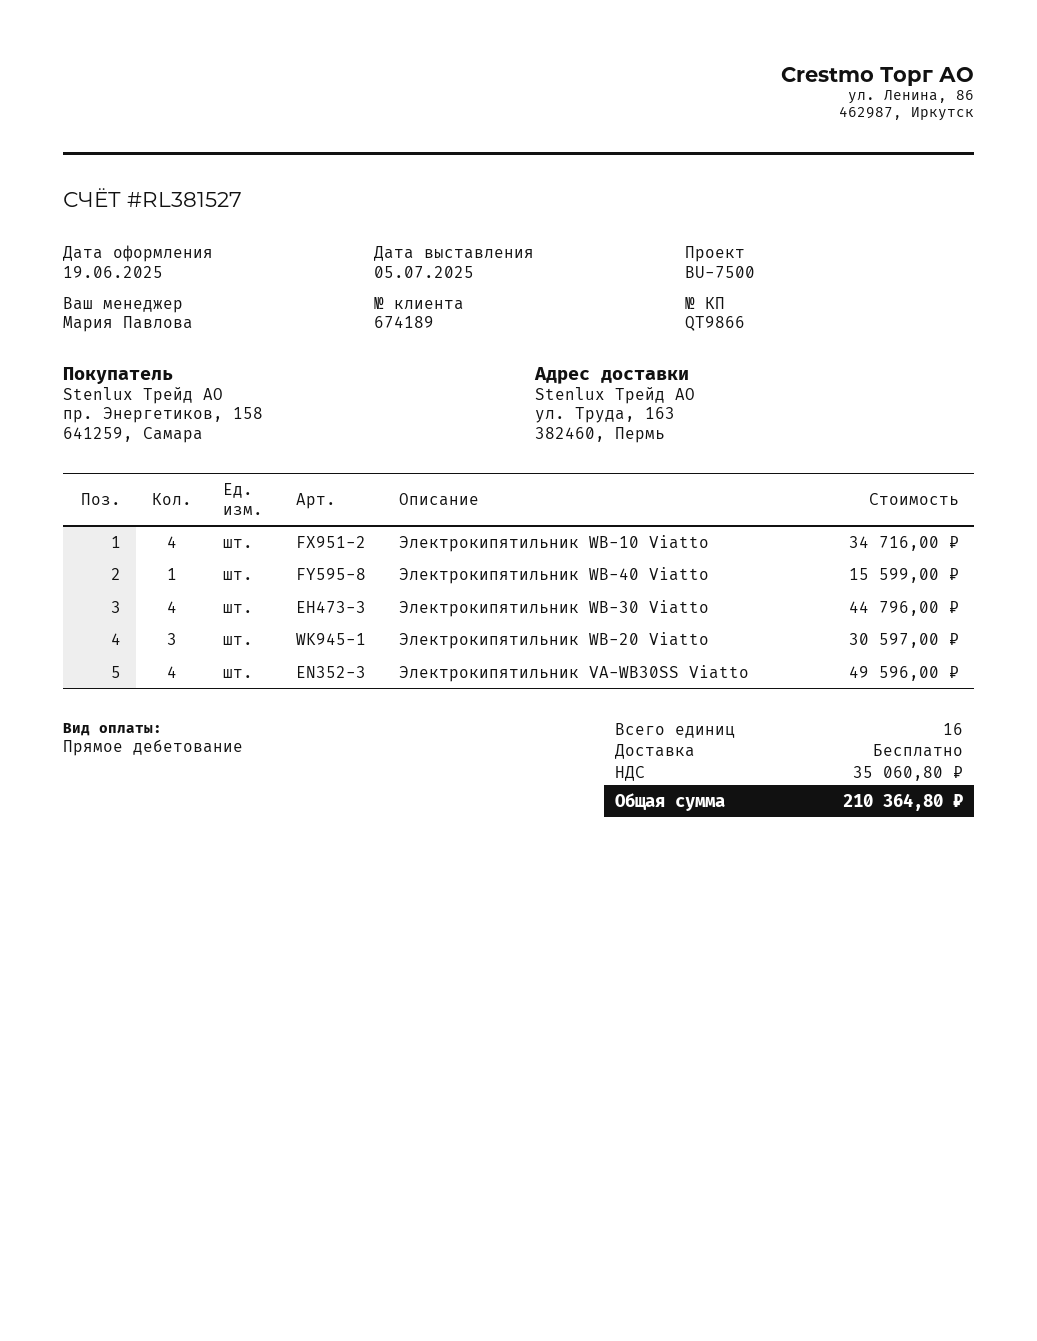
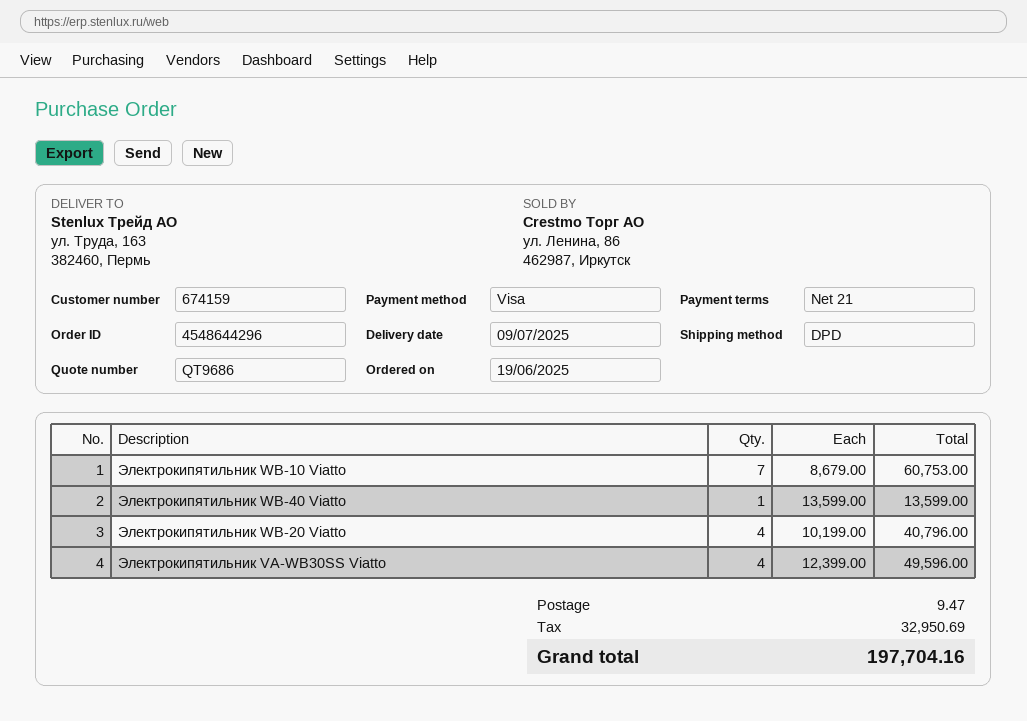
quote number: QT9866 -> QT9686
customer number: 674189 -> 674159
payment method: direct debit -> Visa
Электрокипятильник WB-10 Viatto: 4 for 34716.00 -> 7 for 60753.00
Электрокипятильник WB-40 Viatto: 1 for 15599.00 -> 1 for 13599.00
Электрокипятильник WB-30 Viatto: 4 for 44796.00 -> none
Электрокипятильник WB-20 Viatto: 3 for 30597.00 -> 4 for 40796.00
shipping: 0.00 -> 9.47
tax: 35060.80 -> 32950.69
total: 210364.80 -> 197704.16

